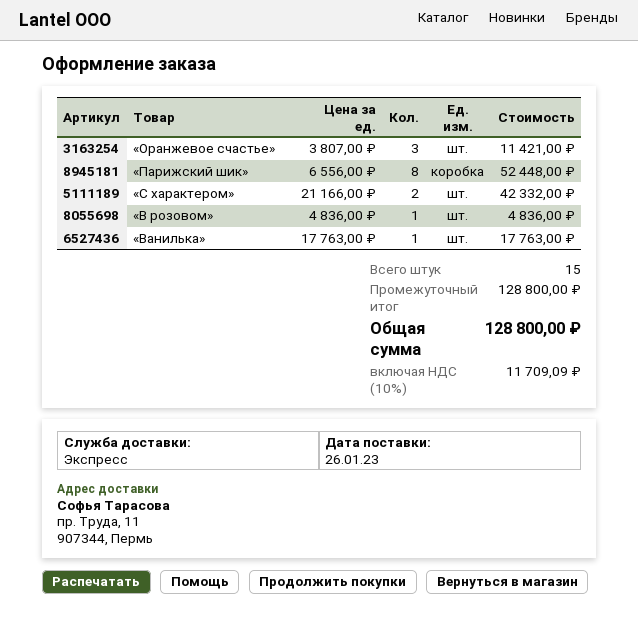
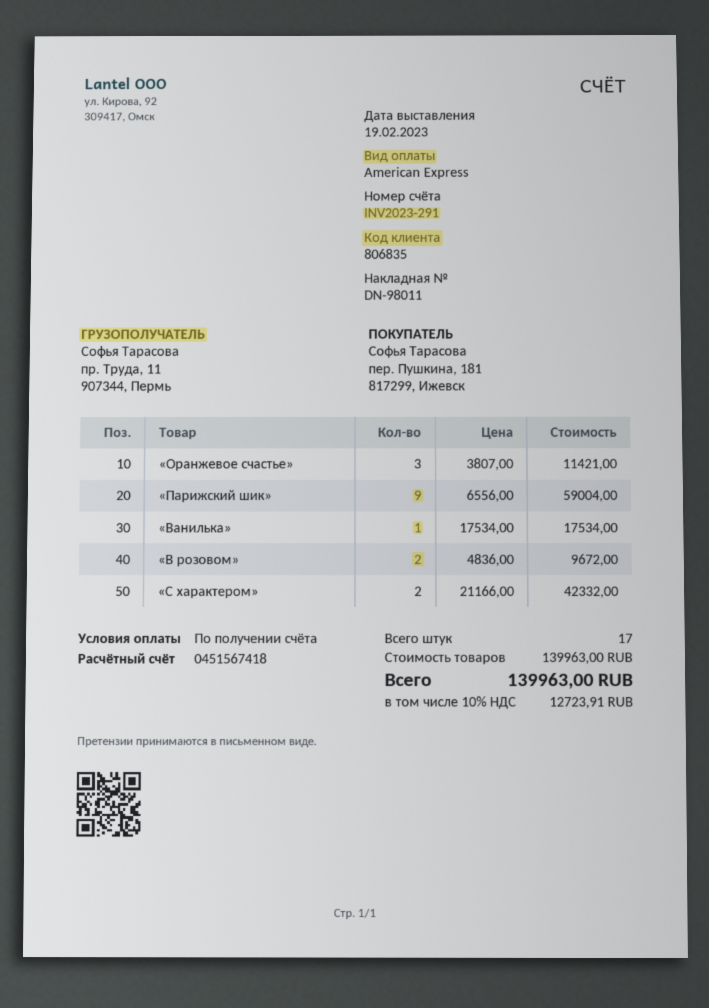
«Парижский шик»: 8 x 6556.00 = 52448.00 -> 9 x 6556.00 = 59004.00
«В розовом»: 1 x 4836.00 = 4836.00 -> 2 x 4836.00 = 9672.00
«Ванилька»: 1 x 17763.00 = 17763.00 -> 1 x 17534.00 = 17534.00
total quantity: 15 -> 17
subtotal: 128800.00 -> 139963.00
tax: 10% = 11709.09 -> 10% = 12723.91
total: 128800.00 -> 139963.00

